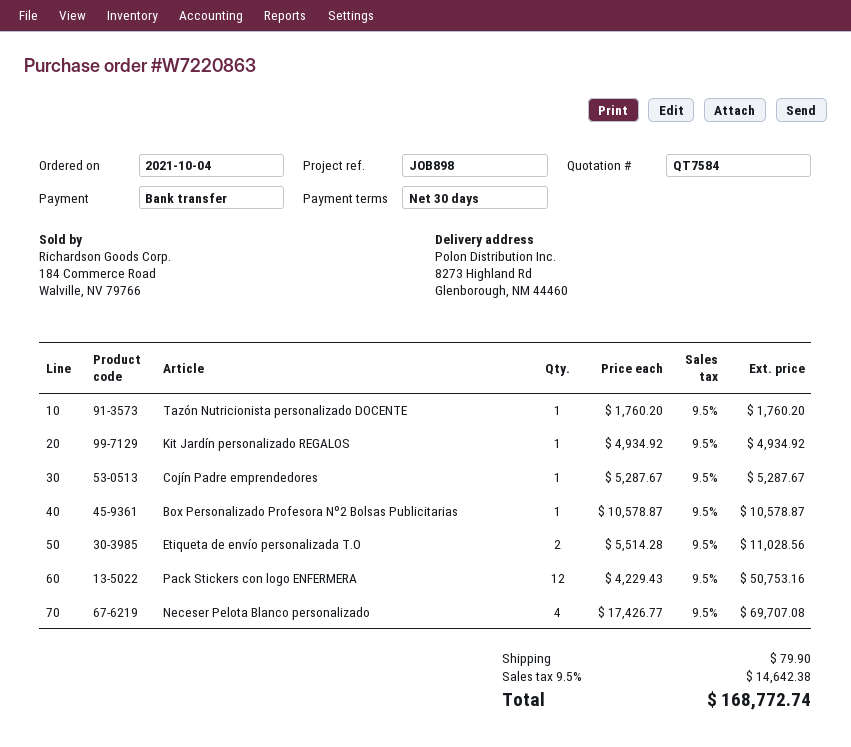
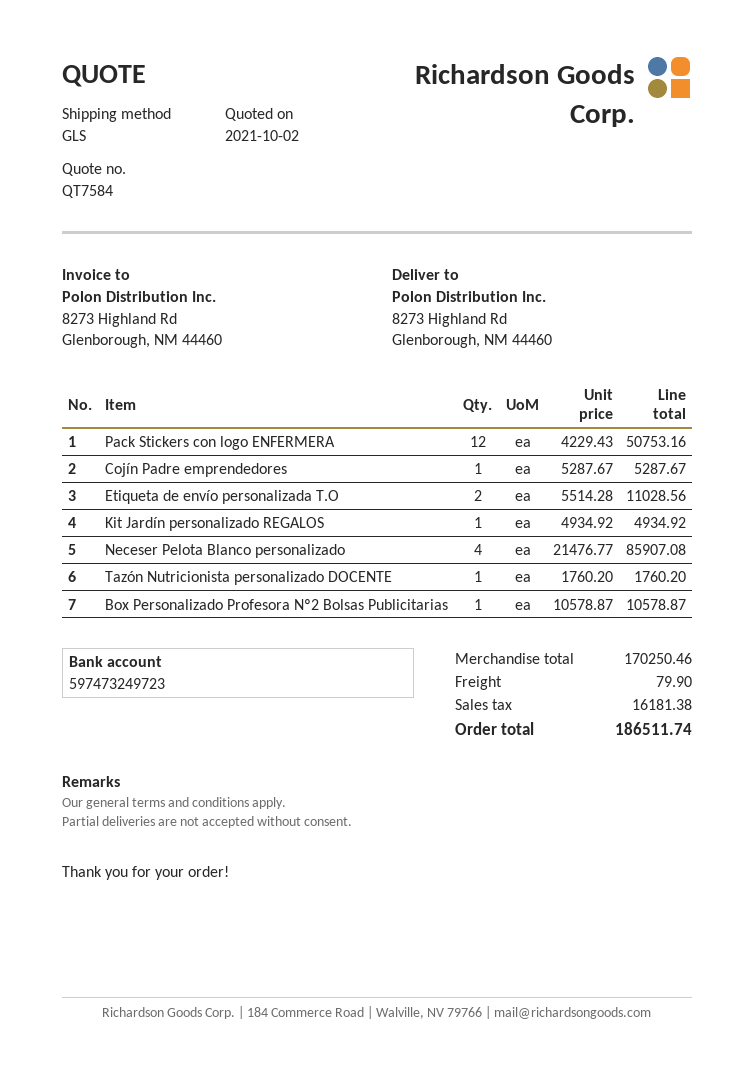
Neceser Pelota Blanco personalizado: 4 x 17426.77 = 69707.08 -> 4 x 21476.77 = 85907.08
tax: 14642.38 -> 16181.38
total: 168772.74 -> 186511.74

